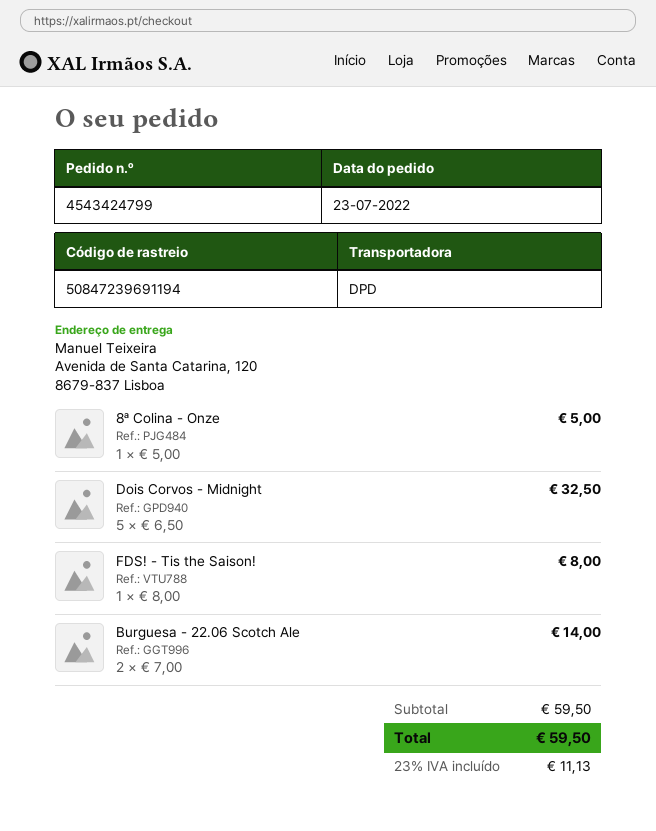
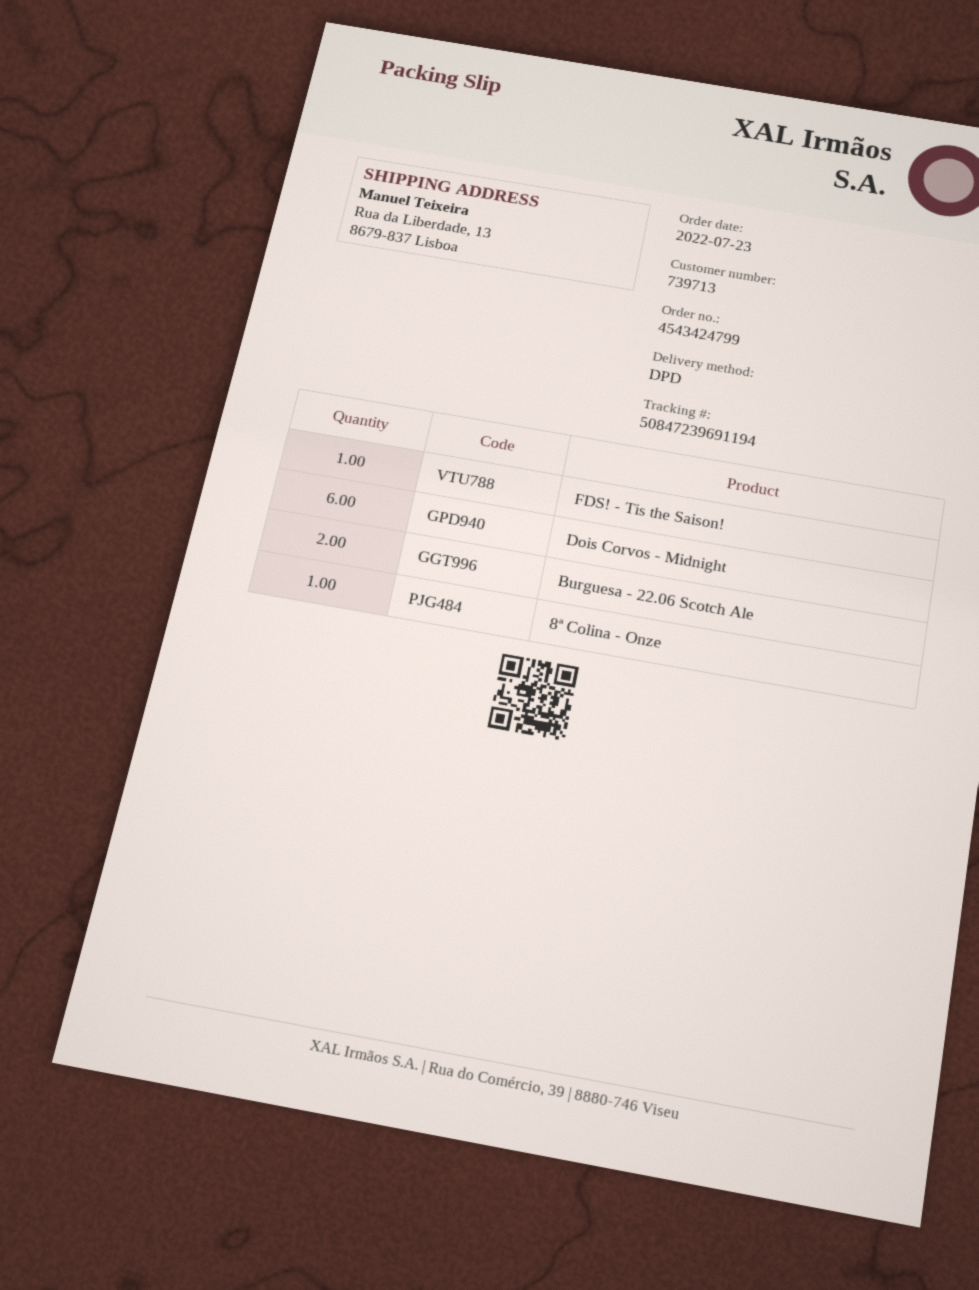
ship to: Avenida de Santa Catarina, 120, 8679-837 Lisboa -> Rua da Liberdade, 13, 8679-837 Lisboa
Dois Corvos - Midnight: 5 -> 6

